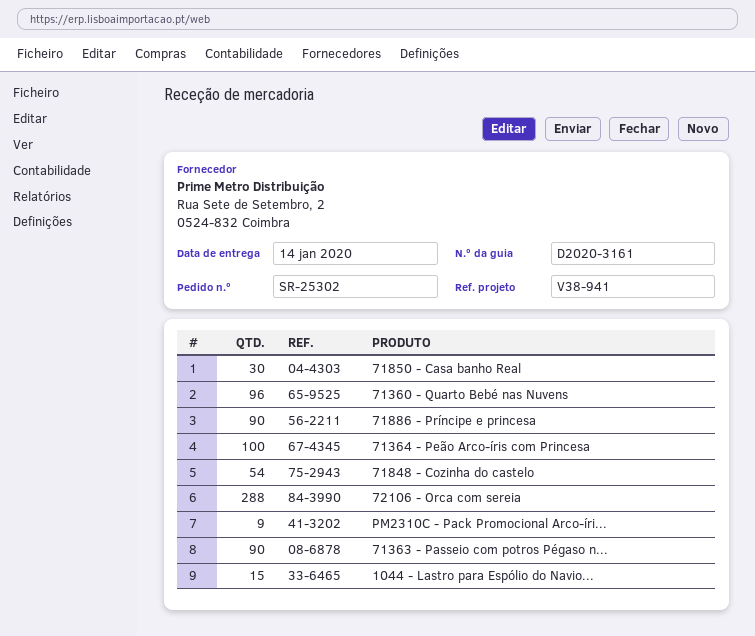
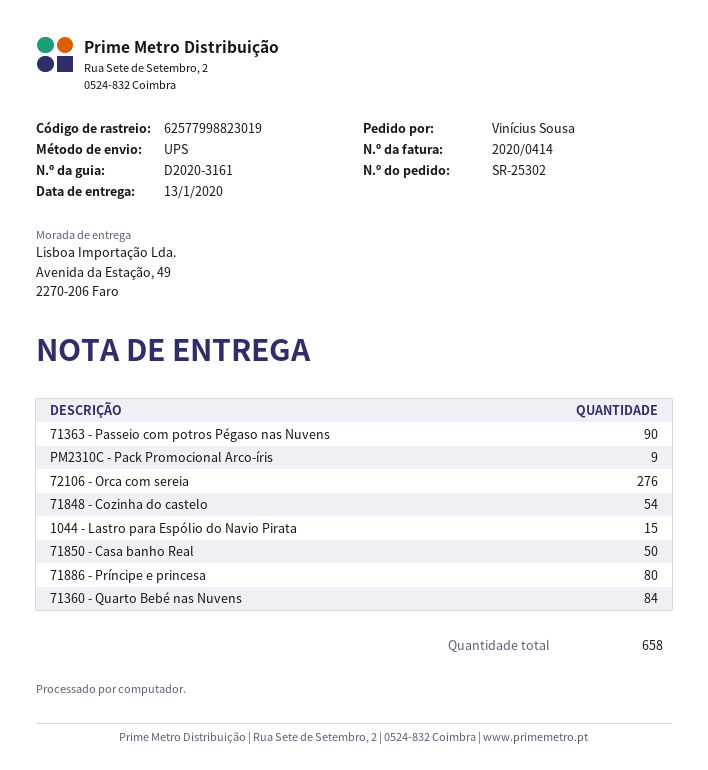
delivery date: 2020-01-14 -> 2020-01-13
71850 - Casa banho Real: 30 -> 50
71360 - Quarto Bebé nas Nuvens: 96 -> 84
71886 - Príncipe e princesa: 90 -> 80
71364 - Peão Arco-íris com Princesa: 100 -> none
72106 - Orca com sereia: 288 -> 276

